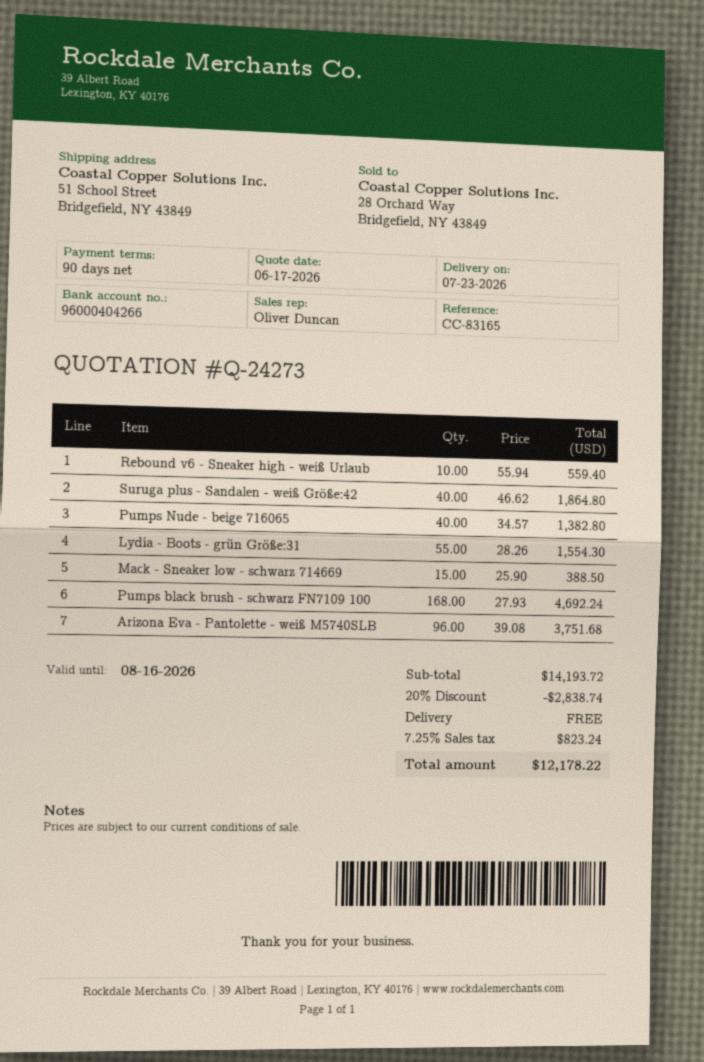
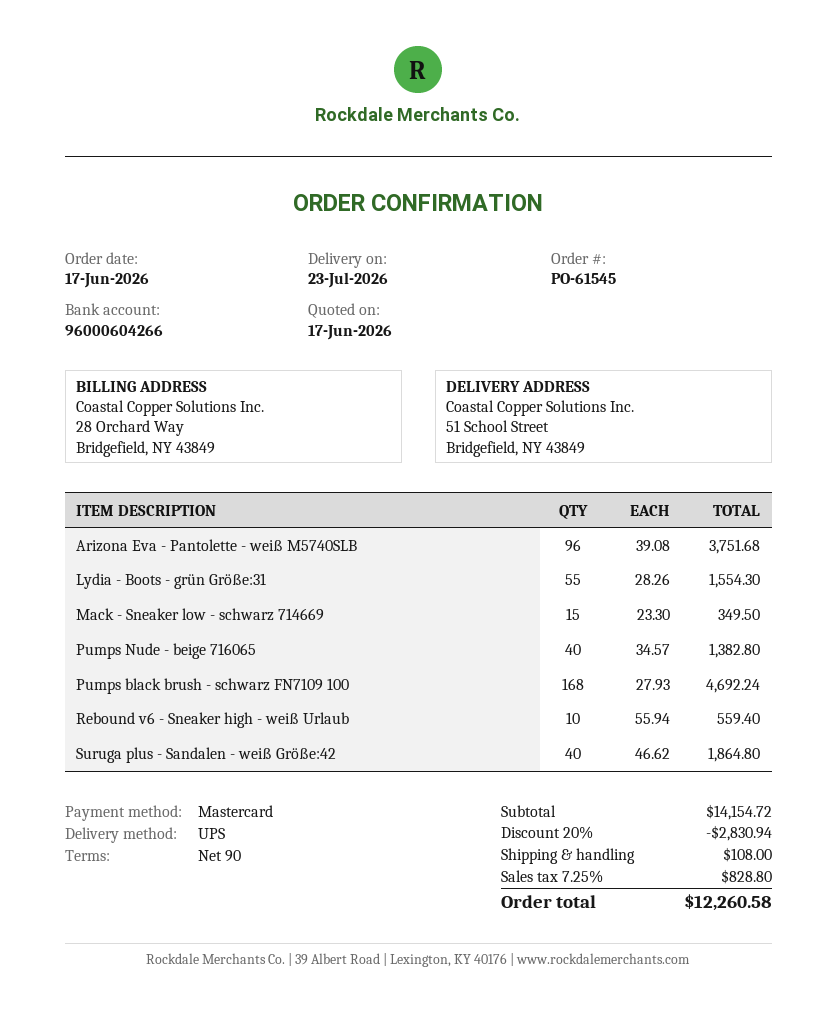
bank account: 96000404266 -> 96000604266
Mack - Sneaker low - schwarz 714669: 15 x 25.90 = 388.50 -> 15 x 23.30 = 349.50
subtotal: 14193.72 -> 14154.72
discount: 20% = 2838.74 -> 20% = 2830.94
shipping: 0.00 -> 108.00
tax: 7.25% = 823.24 -> 7.25% = 828.80
total: 12178.22 -> 12260.58

